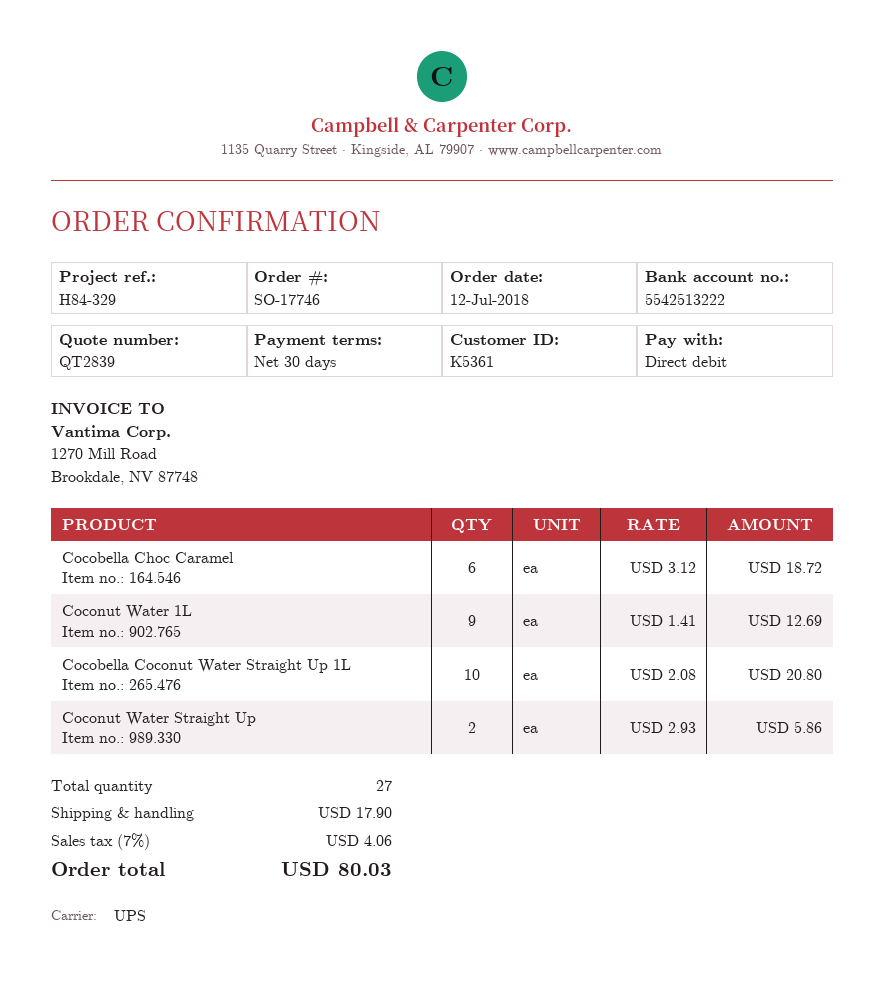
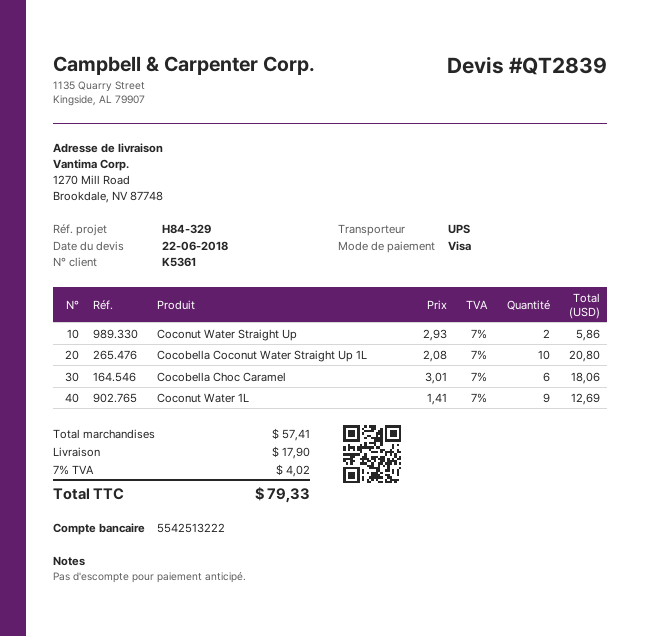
payment method: direct debit -> Visa
Cocobella Choc Caramel: 6 x 3.12 = 18.72 -> 6 x 3.01 = 18.06
tax: 7% = 4.06 -> 7% = 4.02
total: 80.03 -> 79.33

